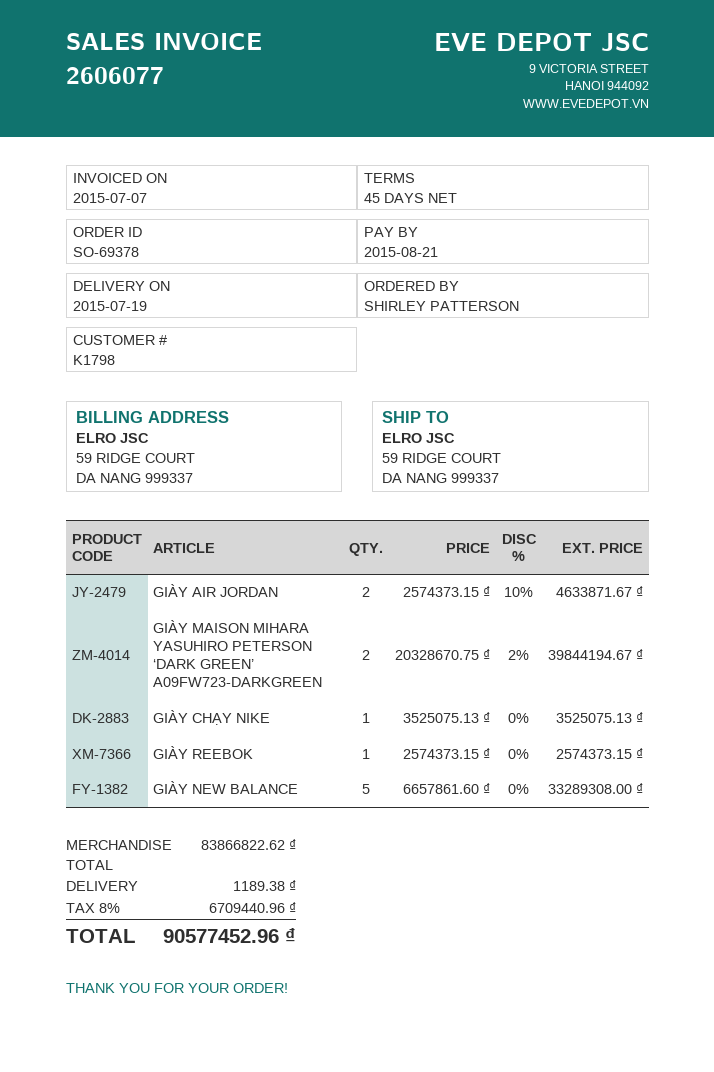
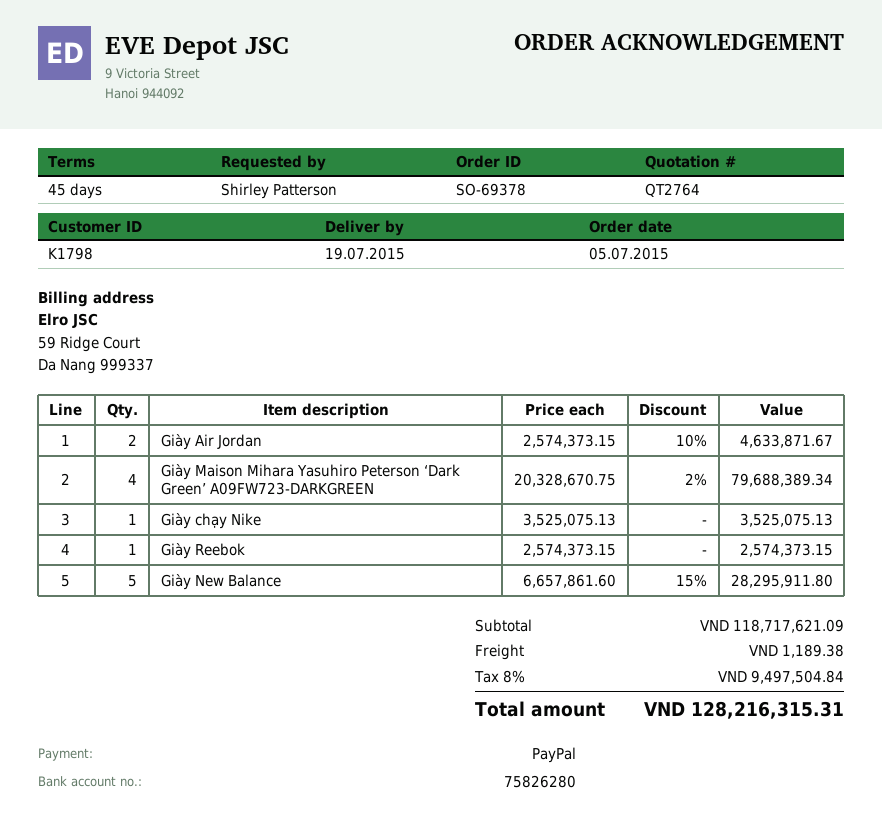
GIÀY MAISON MIHARA YASUHIRO PETERSON ‘DARK GREEN’ A09FW723-DARKGREEN: 2 x 20328670.75 - 2% = 39844194.67 -> 4 x 20328670.75 - 2% = 79688389.34
GIÀY NEW BALANCE: 5 x 6657861.60 = 33289308.00 -> 5 x 6657861.60 - 15% = 28295911.80
subtotal: 83866822.62 -> 118717621.09
tax: 8% = 6709440.96 -> 8% = 9497504.84
total: 90577452.96 -> 128216315.31

